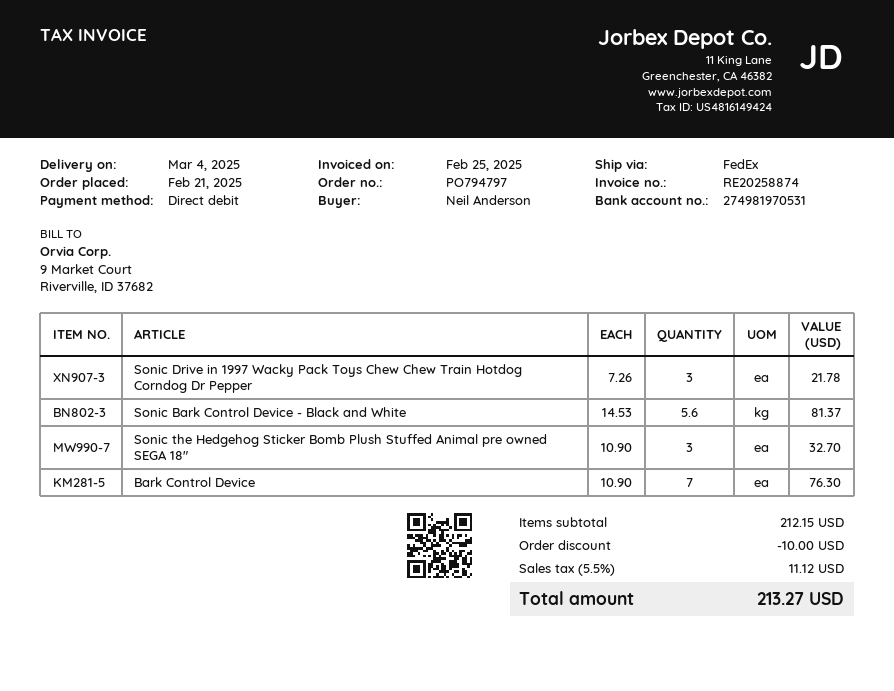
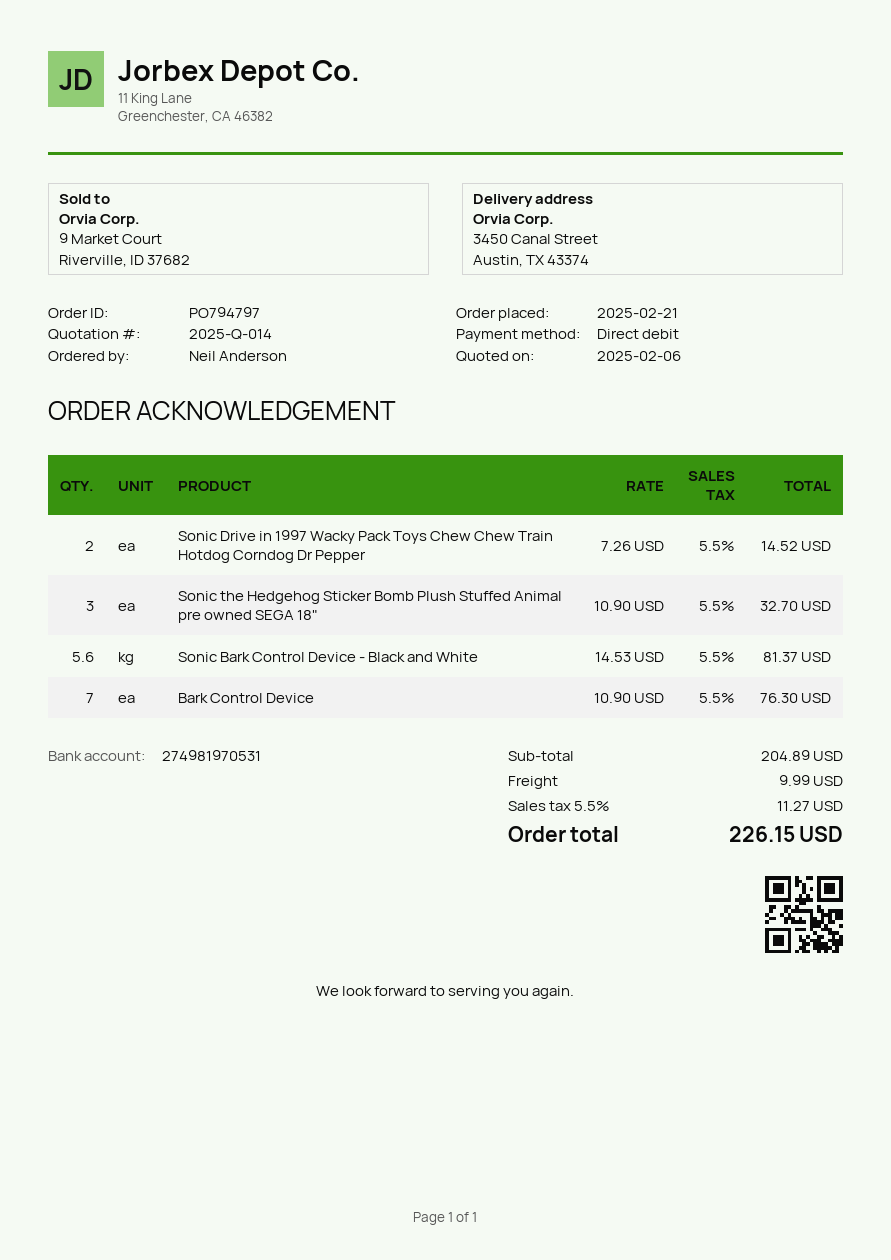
Sonic Drive in 1997 Wacky Pack Toys Chew Chew Train Hotdog Corndog Dr Pepper: 3 x 7.26 = 21.78 -> 2 x 7.26 = 14.52
subtotal: 212.15 -> 204.89
discount: 10.00 -> none
shipping: none -> 9.99
tax: 5.5% = 11.12 -> 5.5% = 11.27
total: 213.27 -> 226.15

